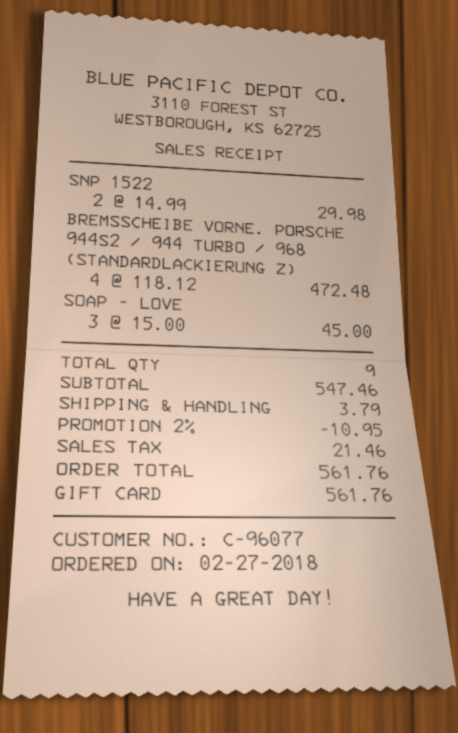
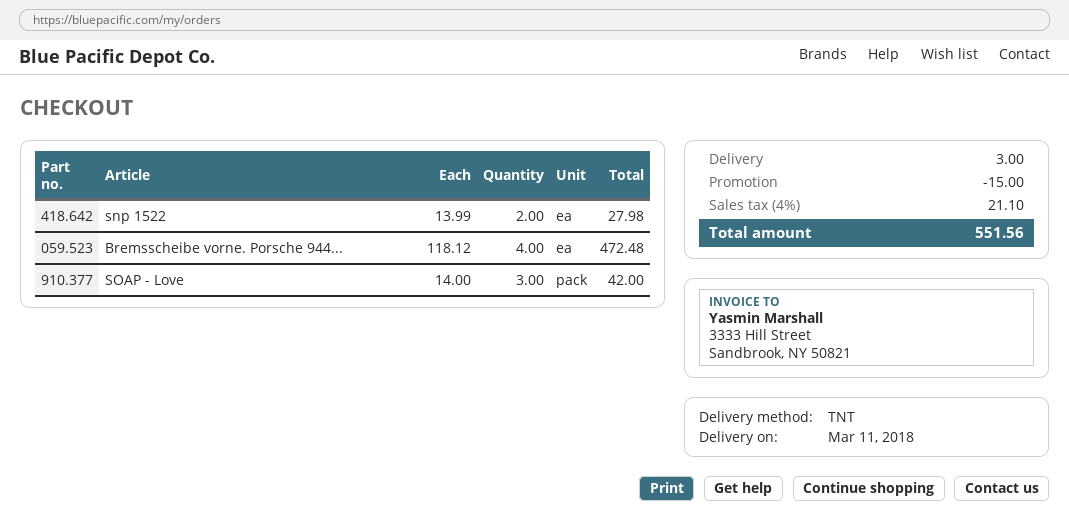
SNP 1522: 2 x 14.99 = 29.98 -> 2 x 13.99 = 27.98
SOAP - LOVE: 3 x 15.00 = 45.00 -> 3 x 14.00 = 42.00
discount: 10.95 -> 15.00
shipping: 3.79 -> 3.00
tax: 21.46 -> 21.10
total: 561.76 -> 551.56

